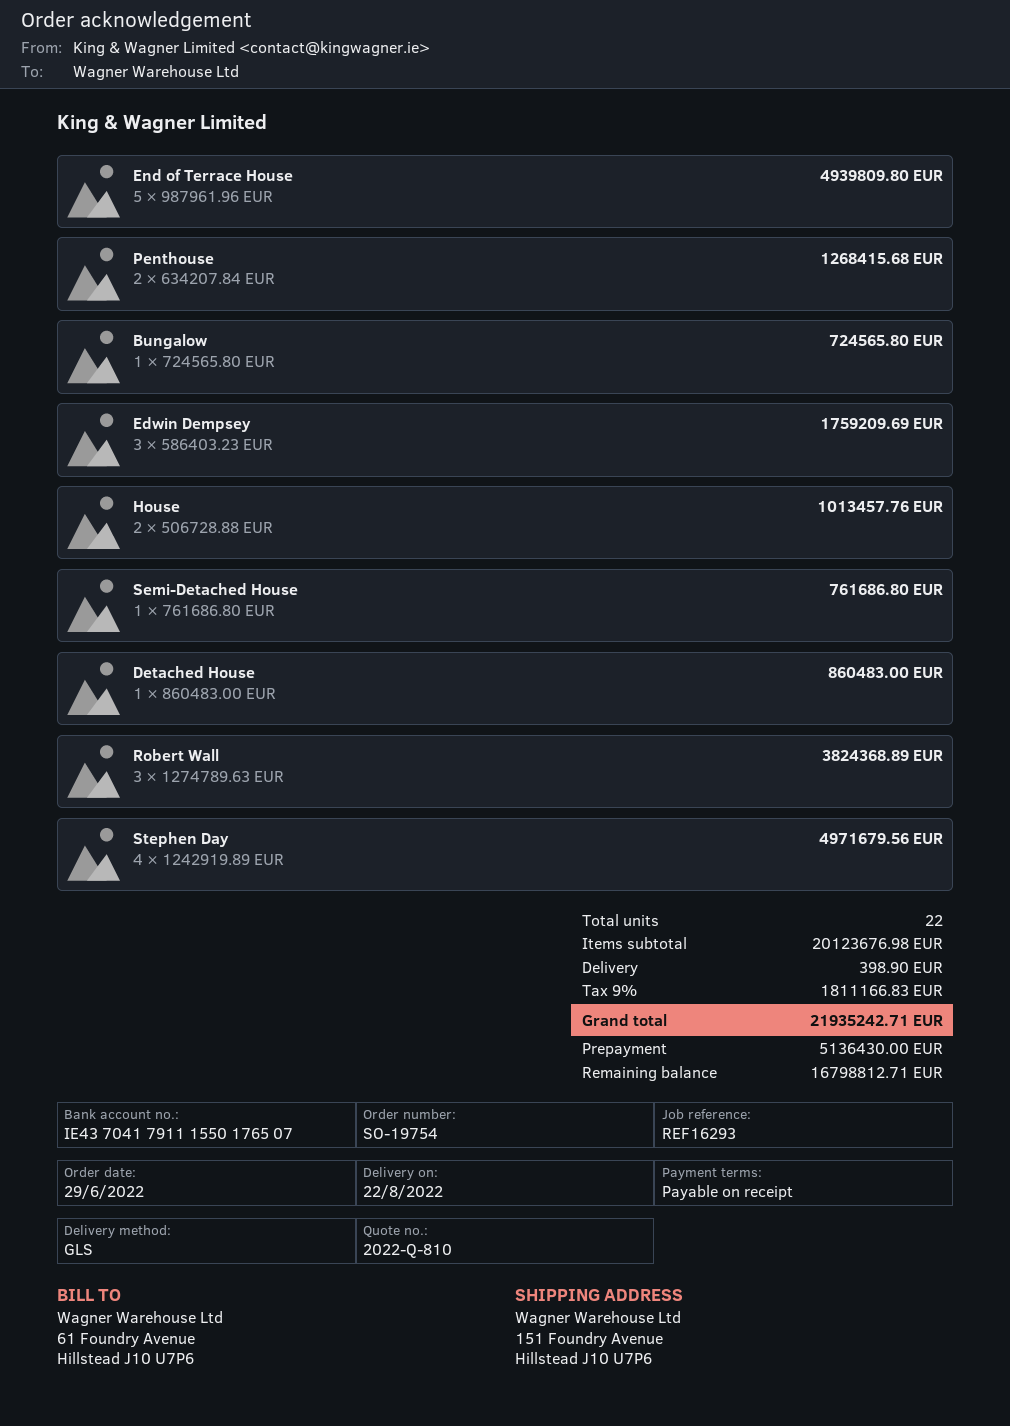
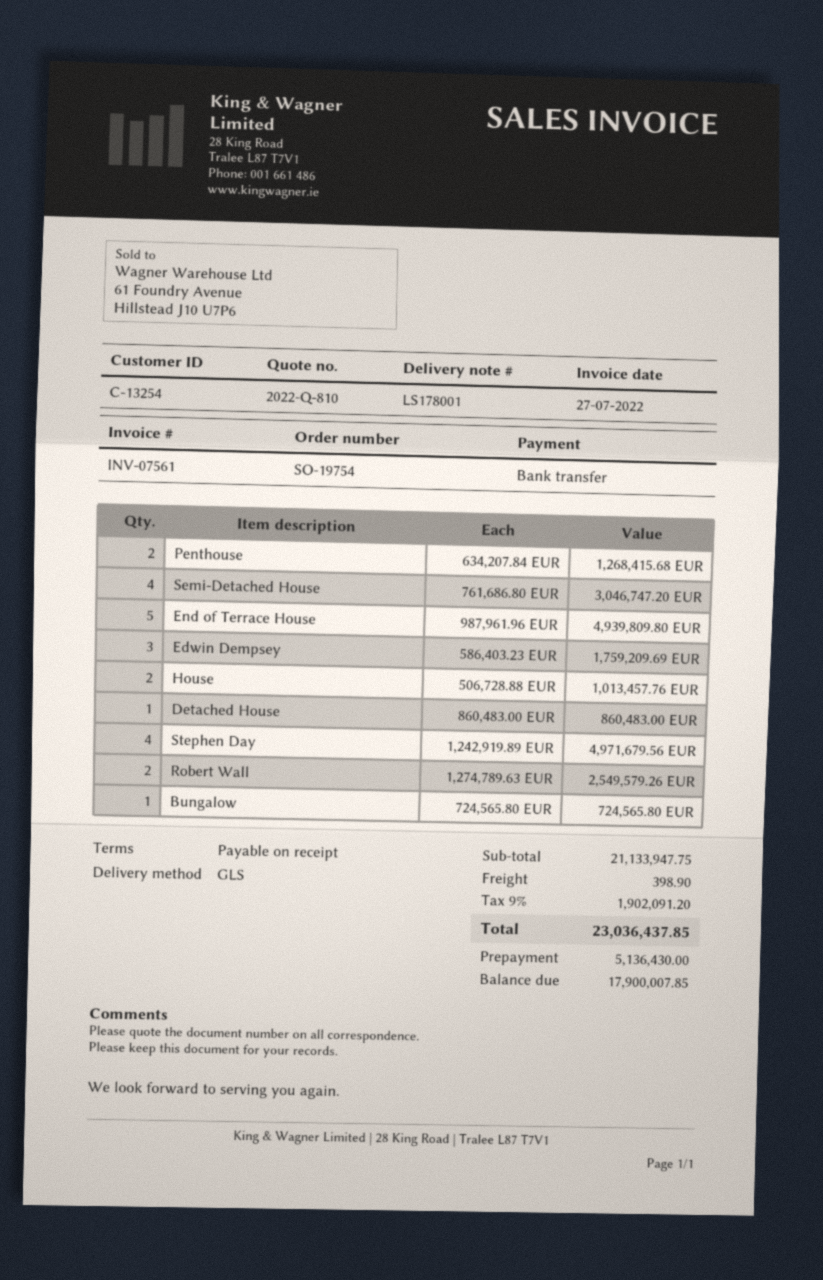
Semi-Detached House: 1 x 761686.80 = 761686.80 -> 4 x 761686.80 = 3046747.20
Robert Wall: 3 x 1274789.63 = 3824368.89 -> 2 x 1274789.63 = 2549579.26
subtotal: 20123676.98 -> 21133947.75
tax: 9% = 1811166.83 -> 9% = 1902091.20
total: 21935242.71 -> 23036437.85
balance: 16798812.71 -> 17900007.85

